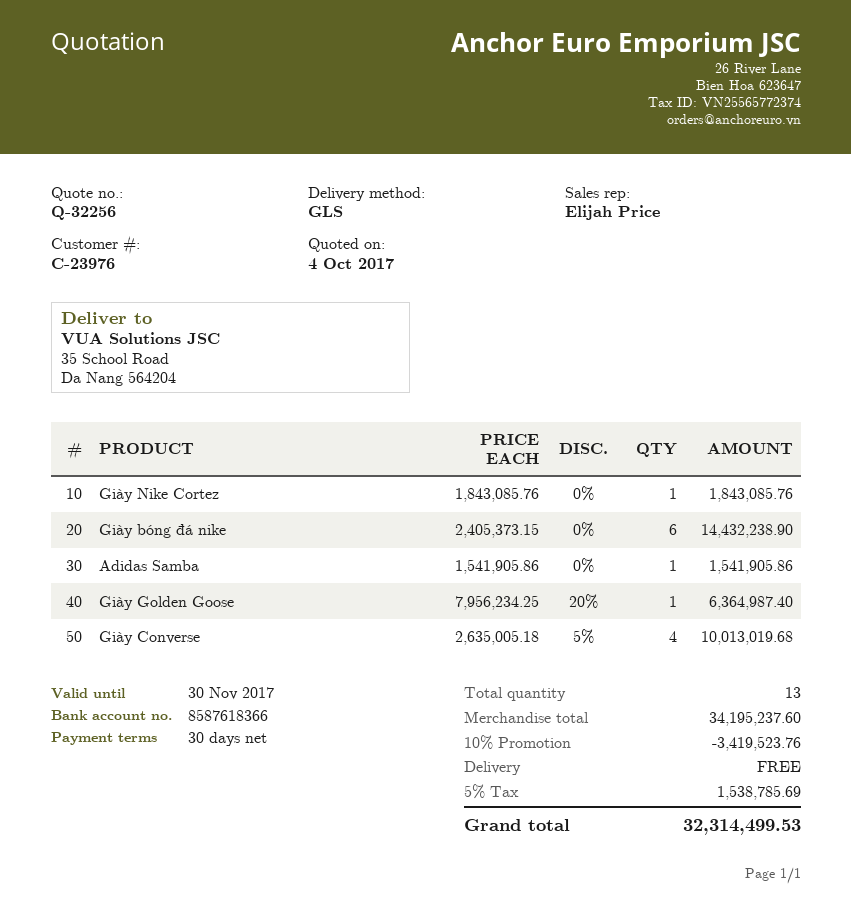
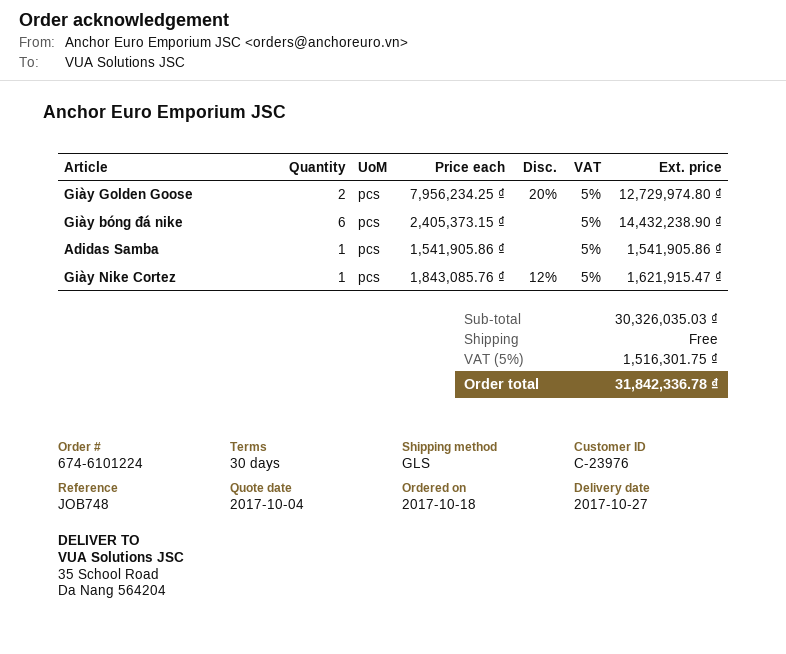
Giày Nike Cortez: 1 x 1843085.76 = 1843085.76 -> 1 x 1843085.76 - 12% = 1621915.47
Giày Golden Goose: 1 x 7956234.25 - 20% = 6364987.40 -> 2 x 7956234.25 - 20% = 12729974.80
Giày Converse: 4 x 2635005.18 - 5% = 10013019.68 -> none
subtotal: 34195237.60 -> 30326035.03
discount: 10% = 3419523.76 -> none
tax: 5% = 1538785.69 -> 5% = 1516301.75
total: 32314499.53 -> 31842336.78

